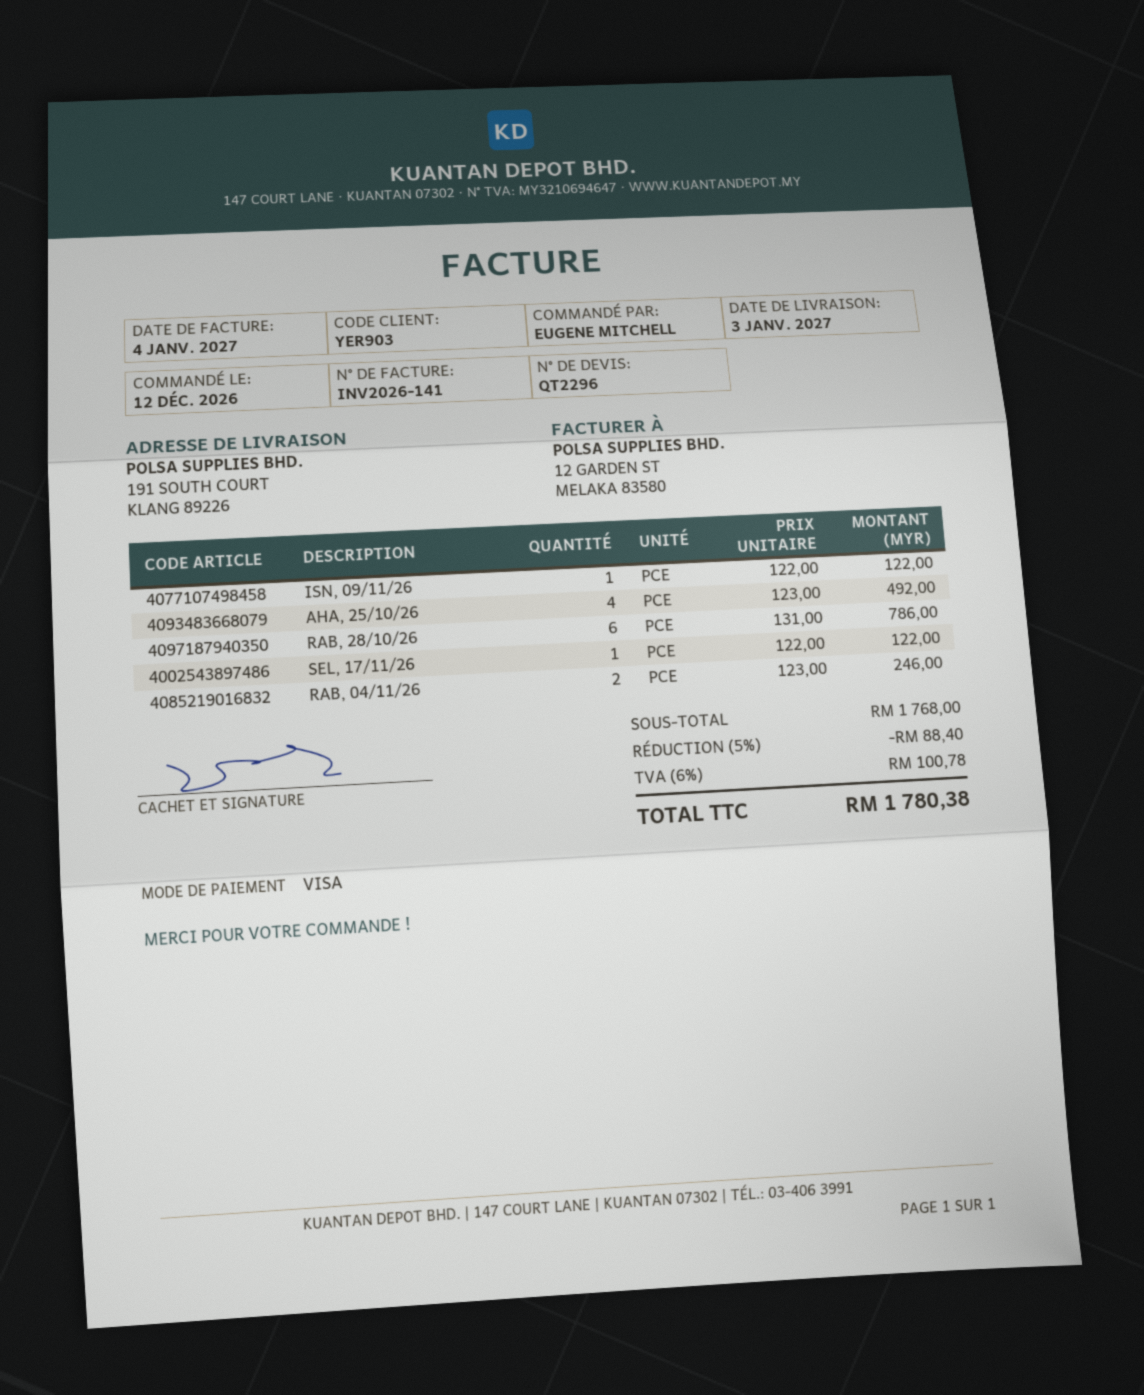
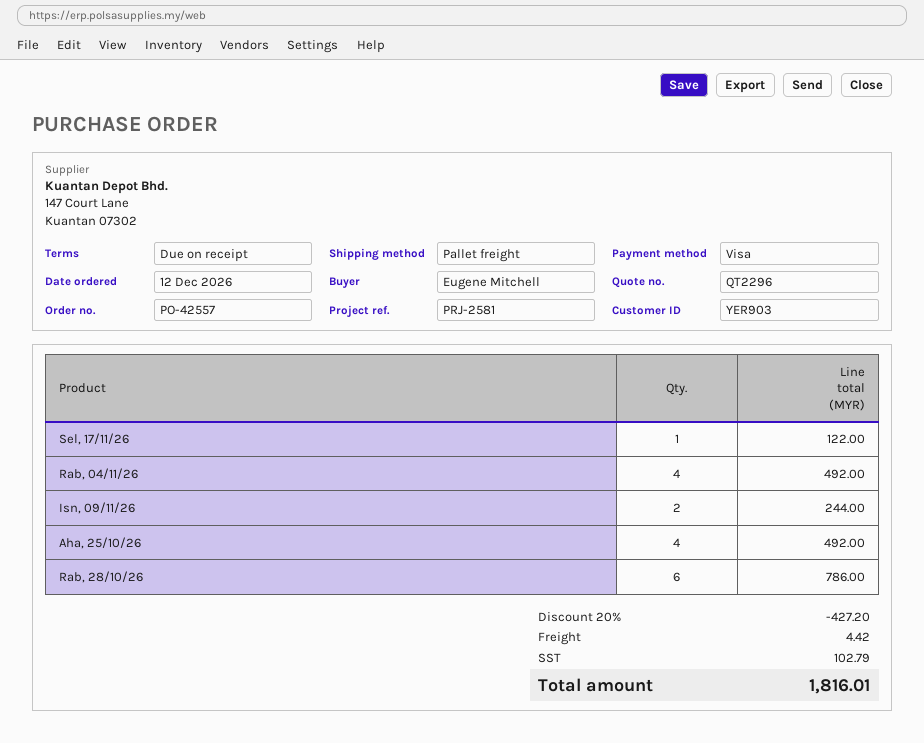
ISN, 09/11/26: 1 for 122.00 -> 2 for 244.00
RAB, 04/11/26: 2 for 246.00 -> 4 for 492.00
discount: 5% = 88.40 -> 20% = 427.20
shipping: none -> 4.42
tax: 100.78 -> 102.79
total: 1780.38 -> 1816.01

